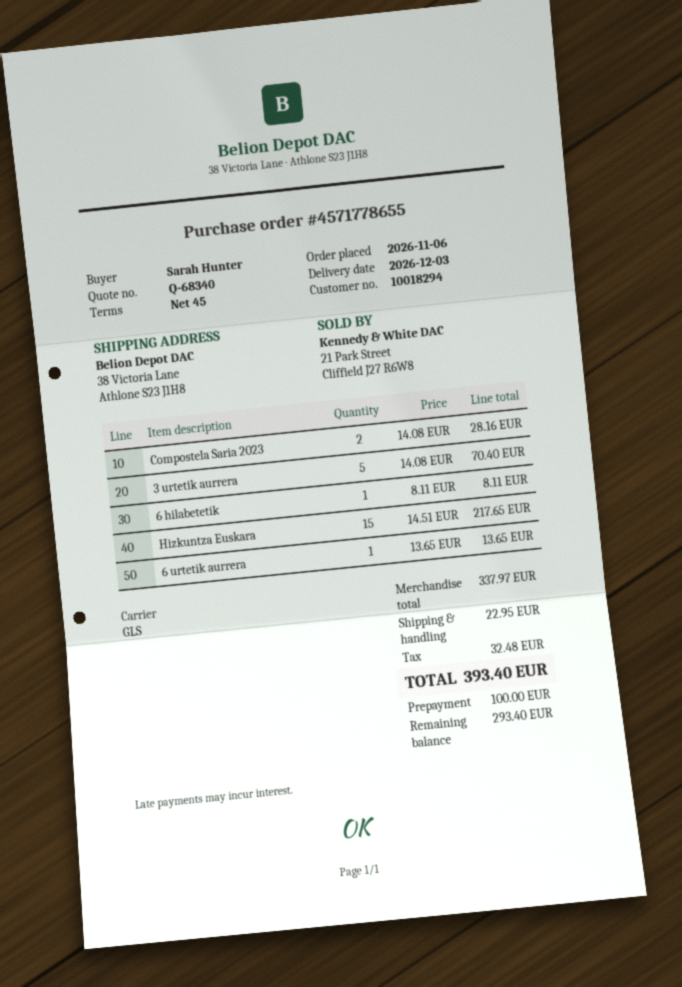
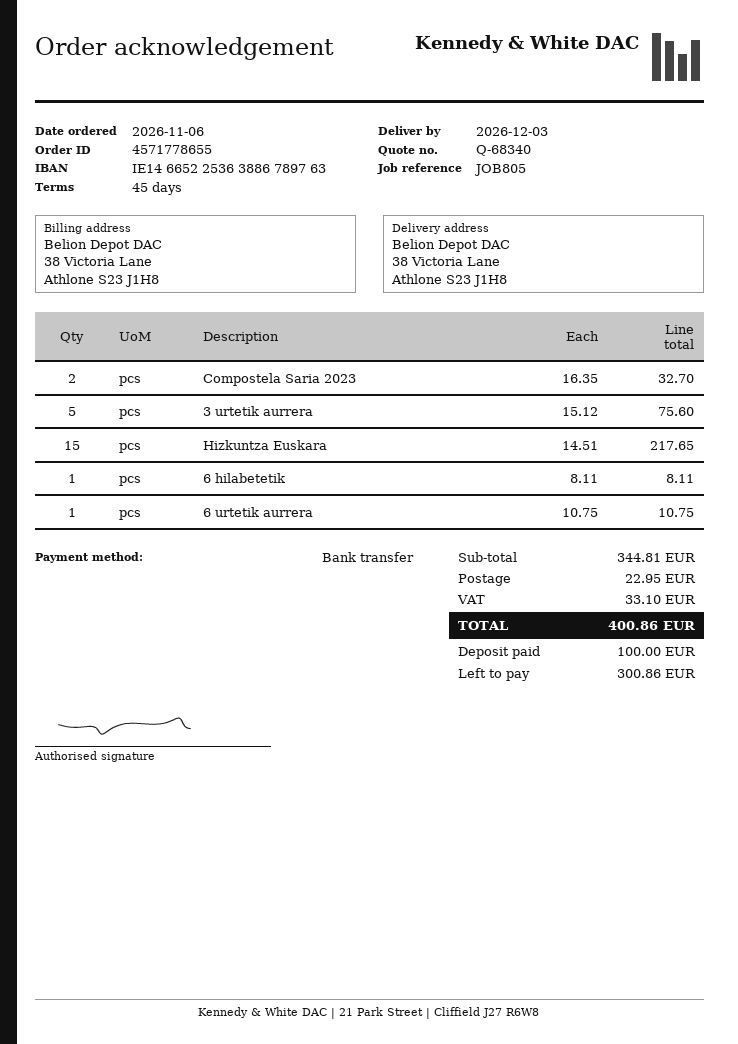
Compostela Saria 2023: 2 x 14.08 = 28.16 -> 2 x 16.35 = 32.70
3 urtetik aurrera: 5 x 14.08 = 70.40 -> 5 x 15.12 = 75.60
6 urtetik aurrera: 1 x 13.65 = 13.65 -> 1 x 10.75 = 10.75
subtotal: 337.97 -> 344.81
tax: 32.48 -> 33.10
total: 393.40 -> 400.86
balance: 293.40 -> 300.86

